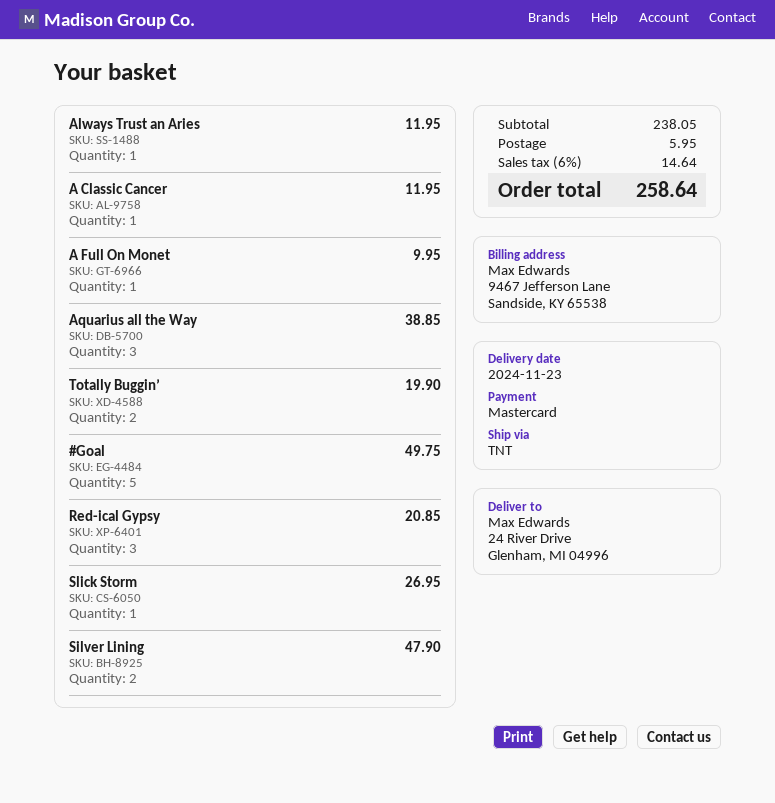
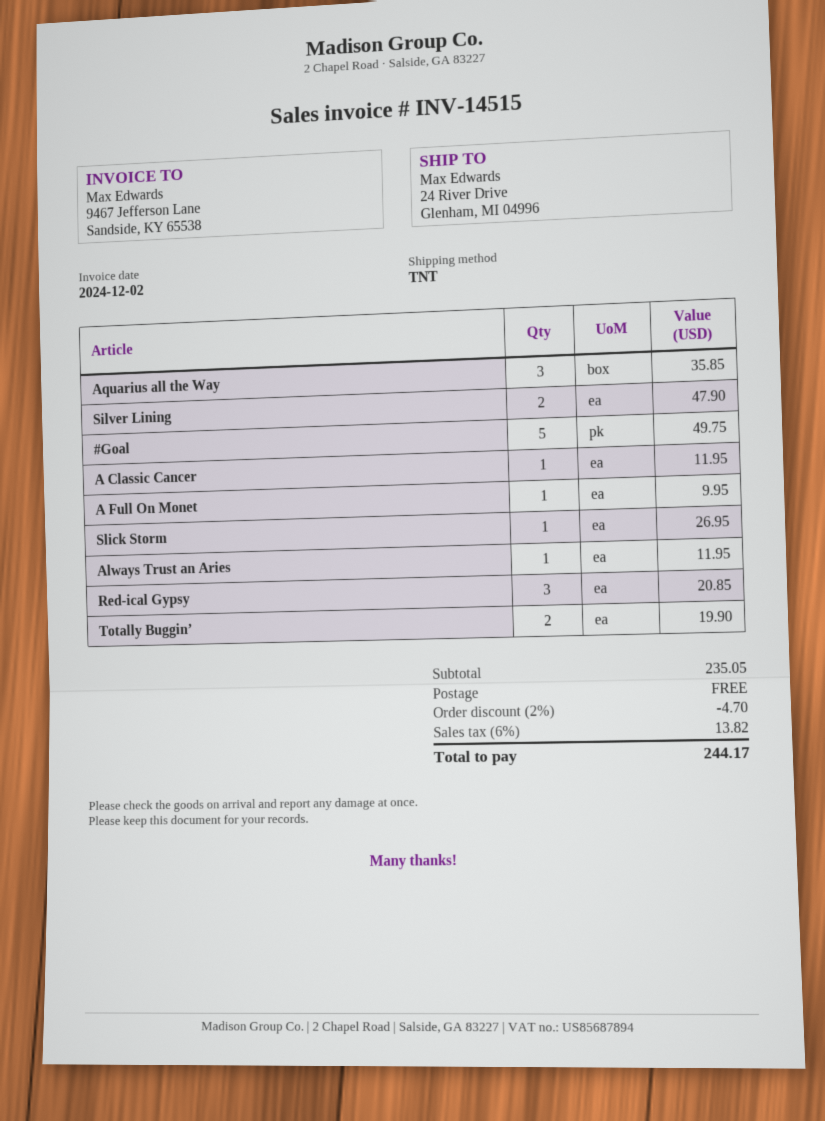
Aquarius all the Way: 3 for 38.85 -> 3 for 35.85
subtotal: 238.05 -> 235.05
discount: none -> 2% = 4.70
shipping: 5.95 -> 0.00
tax: 6% = 14.64 -> 6% = 13.82
total: 258.64 -> 244.17

